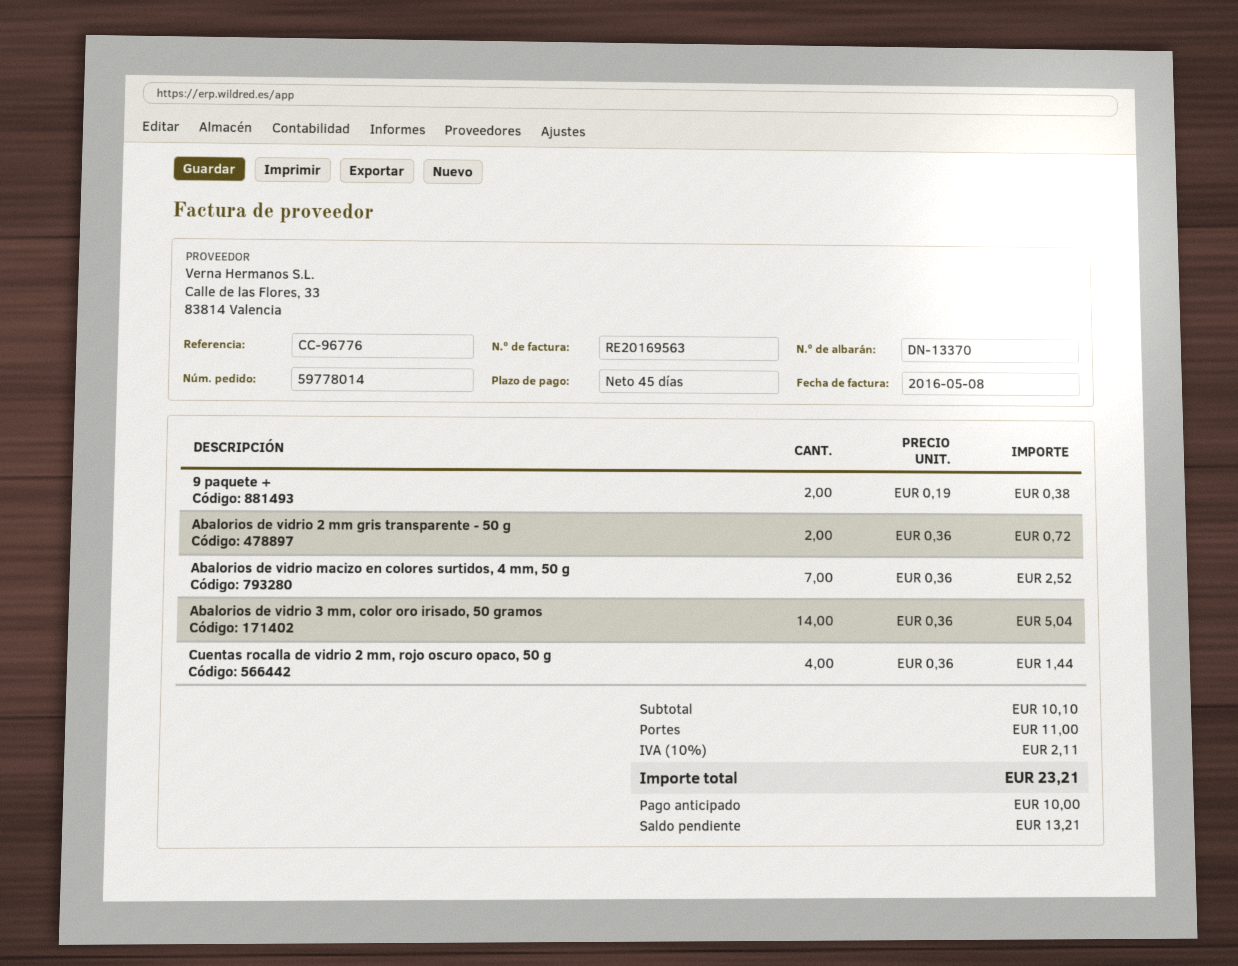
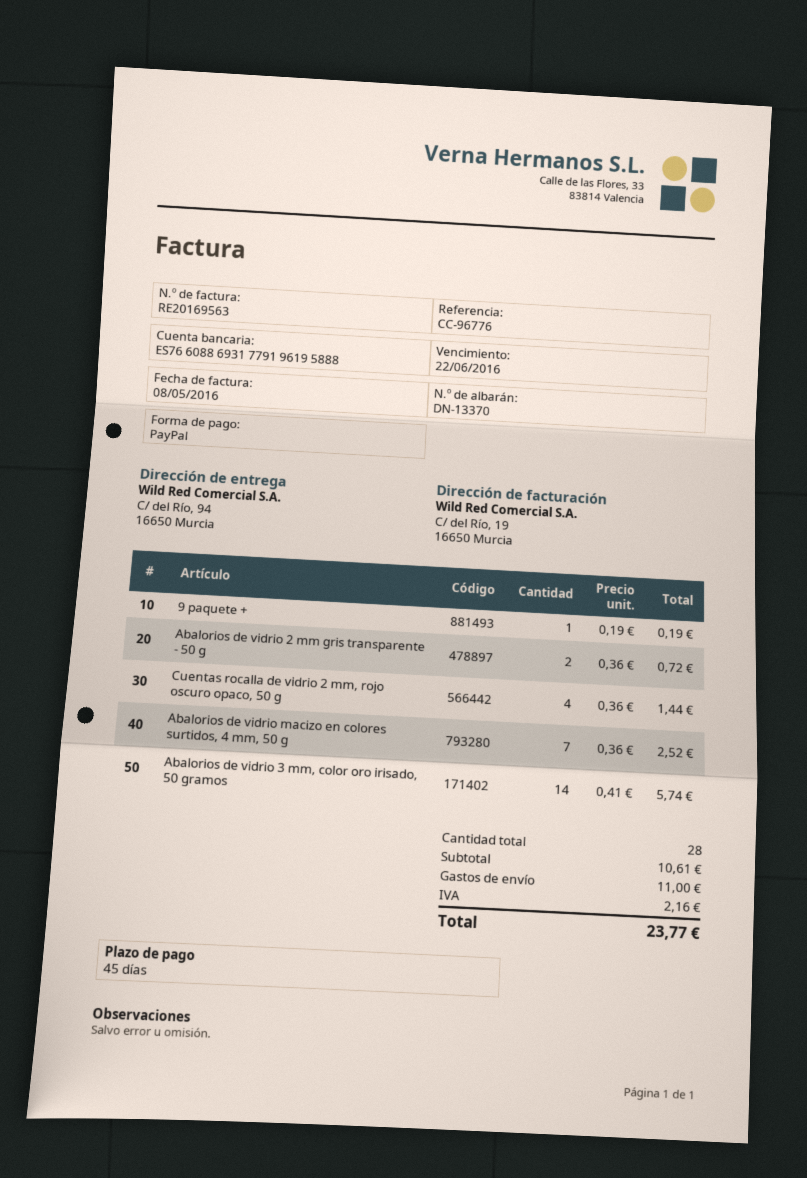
9 paquete +: 2 x 0.19 = 0.38 -> 1 x 0.19 = 0.19
Abalorios de vidrio 3 mm, color oro irisado, 50 gramos: 14 x 0.36 = 5.04 -> 14 x 0.41 = 5.74
subtotal: 10.10 -> 10.61
tax: 2.11 -> 2.16
total: 23.21 -> 23.77

